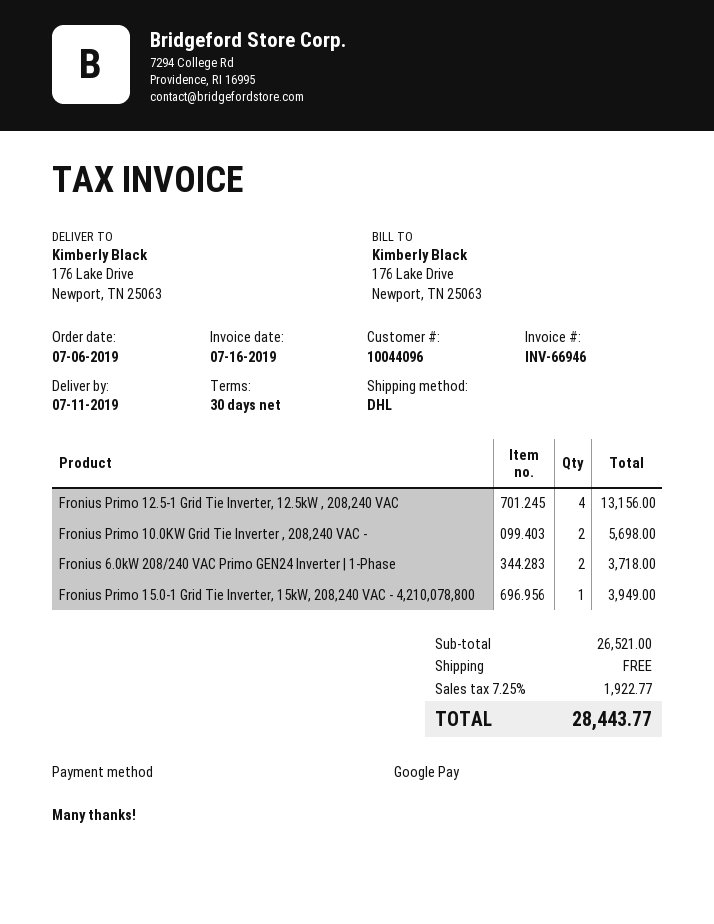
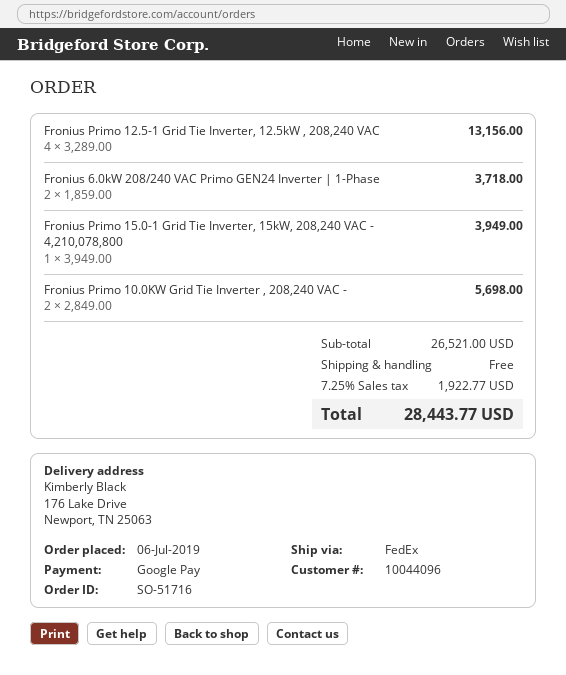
shipping method: DHL -> FedEx

